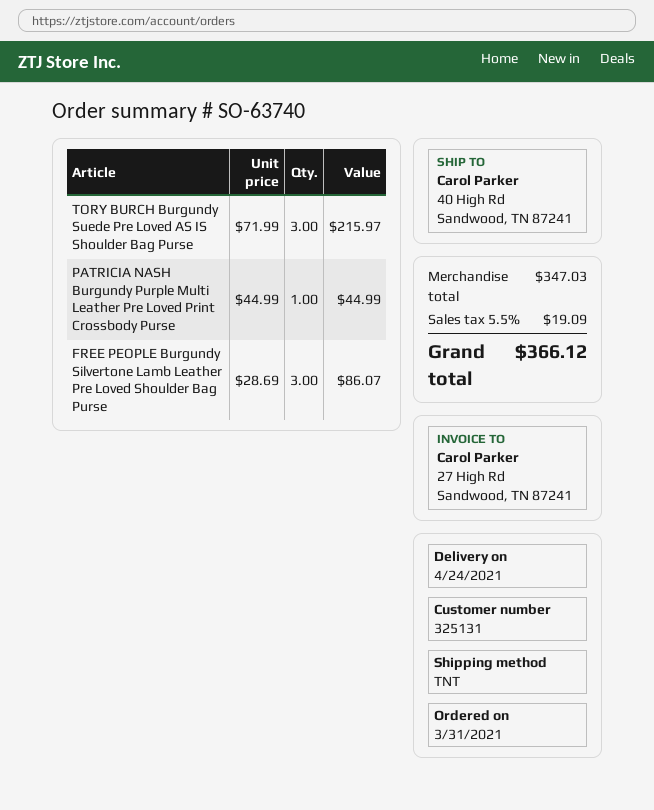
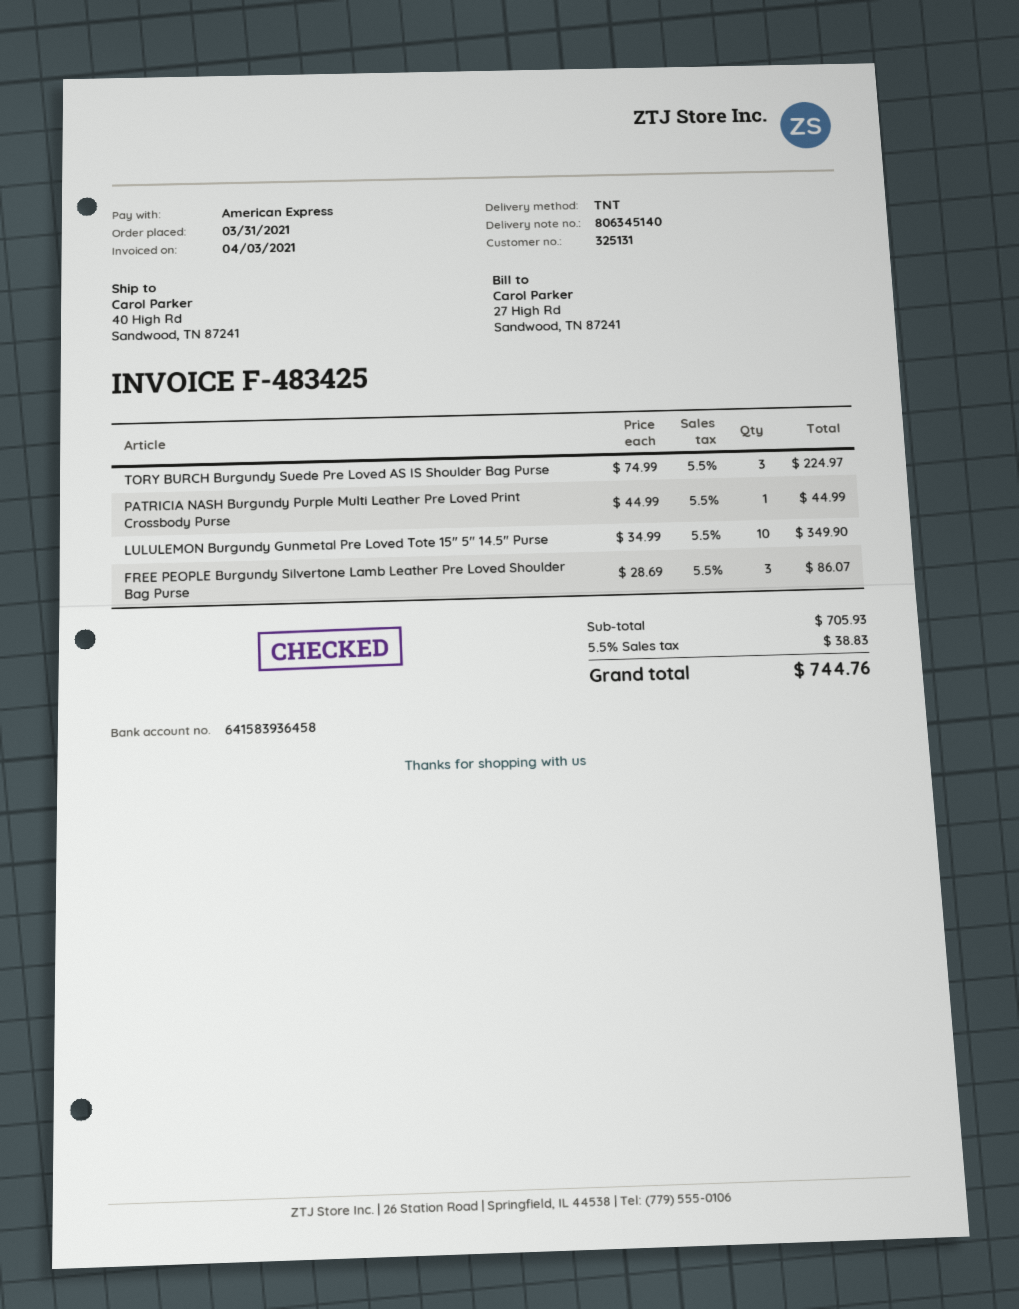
TORY BURCH Burgundy Suede Pre Loved AS IS Shoulder Bag Purse: 3 x 71.99 = 215.97 -> 3 x 74.99 = 224.97
LULULEMON Burgundy Gunmetal Pre Loved Tote 15" 5" 14.5" Purse: none -> 10 x 34.99 = 349.90
subtotal: 347.03 -> 705.93
tax: 5.5% = 19.09 -> 5.5% = 38.83
total: 366.12 -> 744.76

